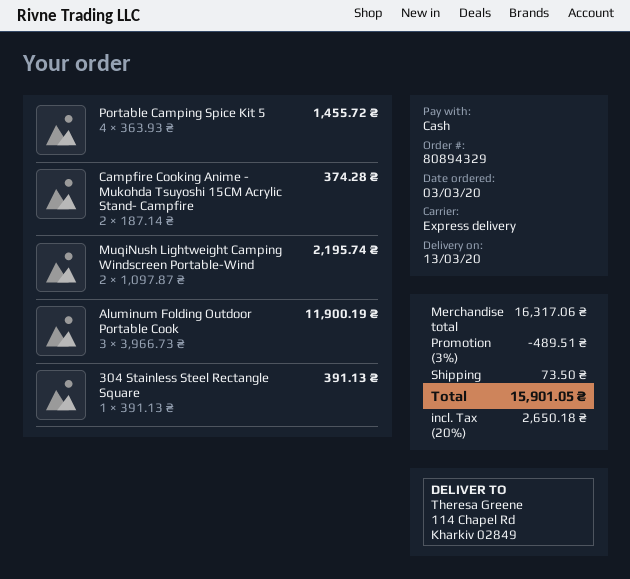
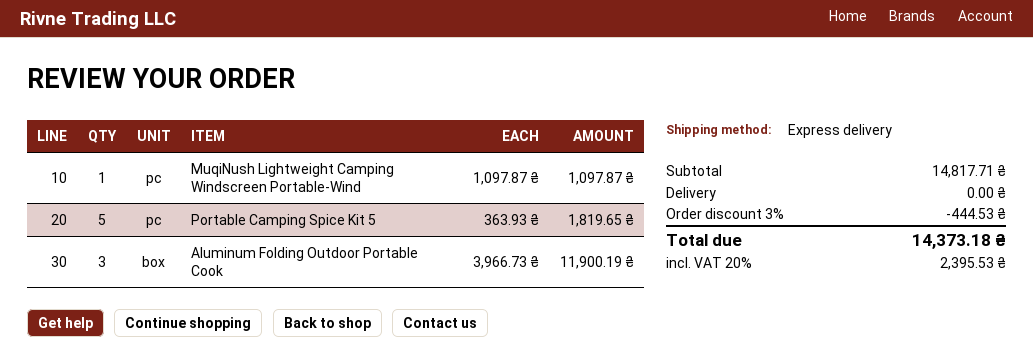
Portable Camping Spice Kit 5: 4 x 363.93 = 1455.72 -> 5 x 363.93 = 1819.65
Campfire Cooking Anime - Mukohda Tsuyoshi 15CM Acrylic Stand- Campfire: 2 x 187.14 = 374.28 -> none
MuqiNush Lightweight Camping Windscreen Portable-Wind: 2 x 1097.87 = 2195.74 -> 1 x 1097.87 = 1097.87
304 Stainless Steel Rectangle Square: 1 x 391.13 = 391.13 -> none
subtotal: 16317.06 -> 14817.71
discount: 3% = 489.51 -> 3% = 444.53
shipping: 73.50 -> 0.00
tax: 20% = 2650.18 -> 20% = 2395.53
total: 15901.05 -> 14373.18

